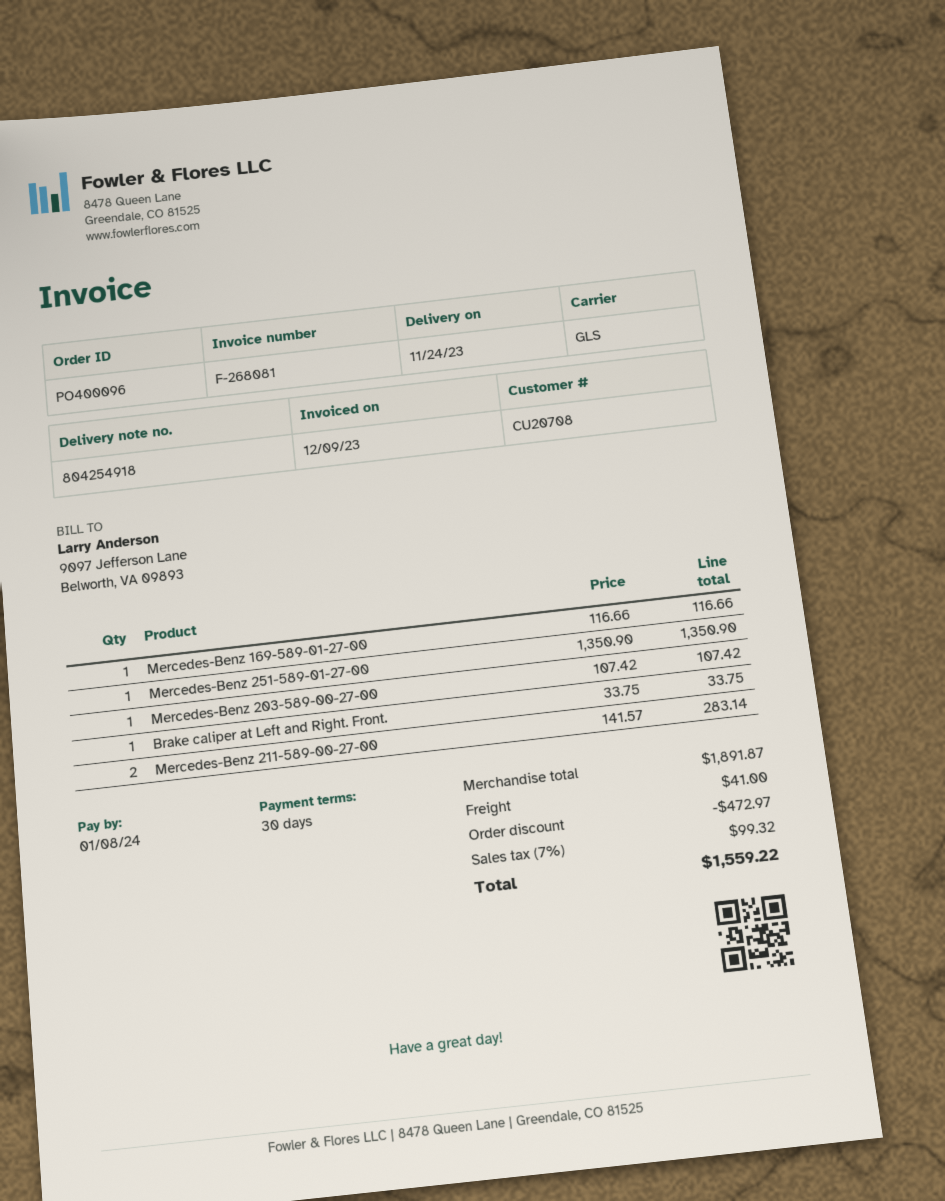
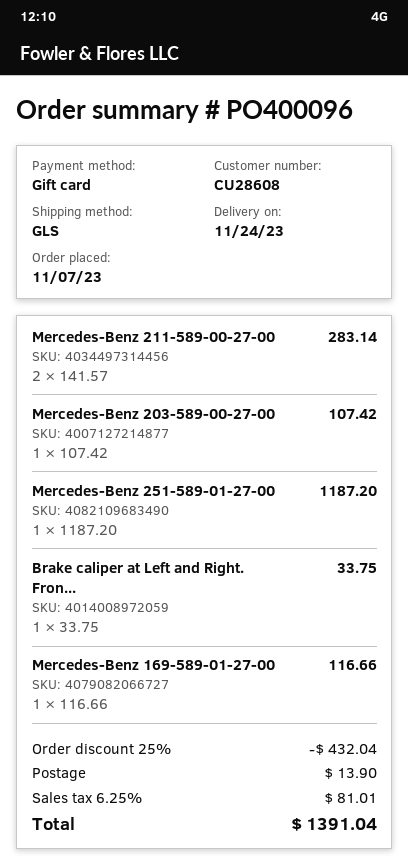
customer number: CU20708 -> CU28608
Mercedes-Benz 251-589-01-27-00: 1 x 1350.90 = 1350.90 -> 1 x 1187.20 = 1187.20
discount: 472.97 -> 432.04
shipping: 41.00 -> 13.90
tax: 7% = 99.32 -> 6.25% = 81.01
total: 1559.22 -> 1391.04

